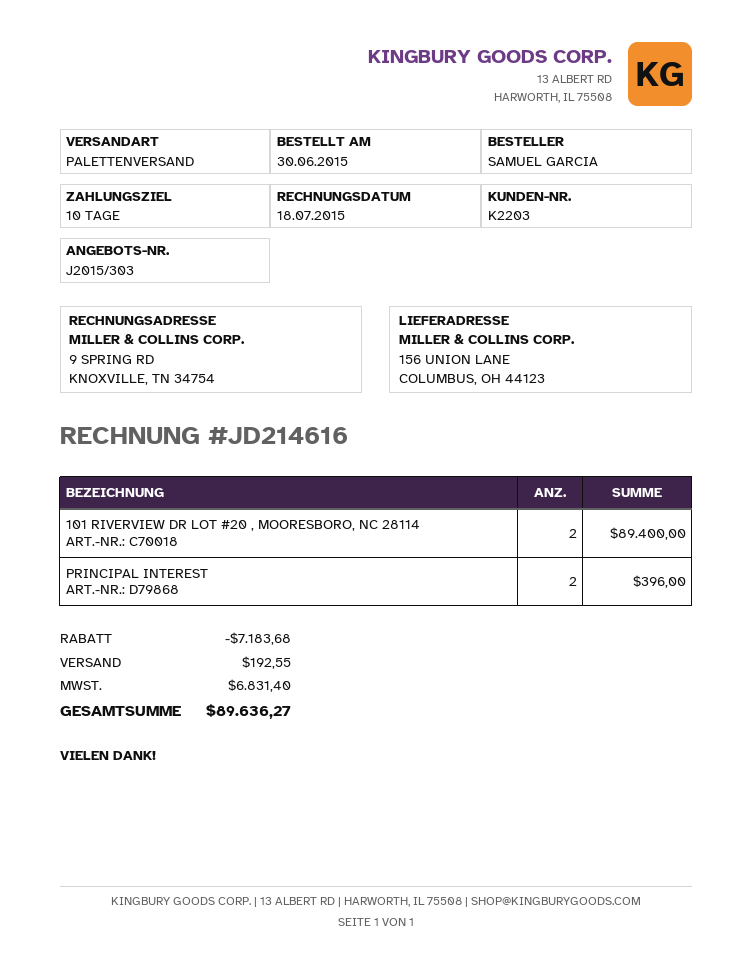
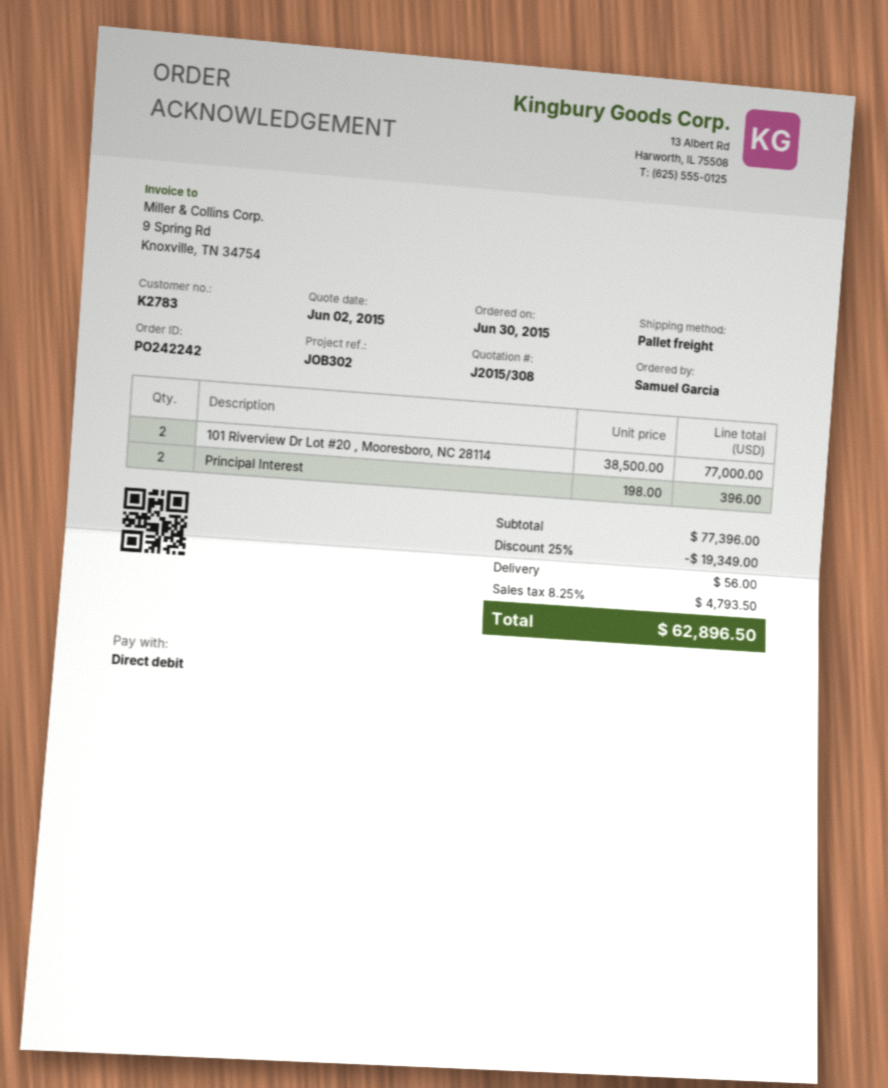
quote number: J2015/303 -> J2015/308
customer number: K2203 -> K2783
101 RIVERVIEW DR LOT #20 , MOORESBORO, NC 28114: 2 for 89400.00 -> 2 for 77000.00
discount: 7183.68 -> 19349.00
shipping: 192.55 -> 56.00
tax: 6831.40 -> 4793.50
total: 89636.27 -> 62896.50

